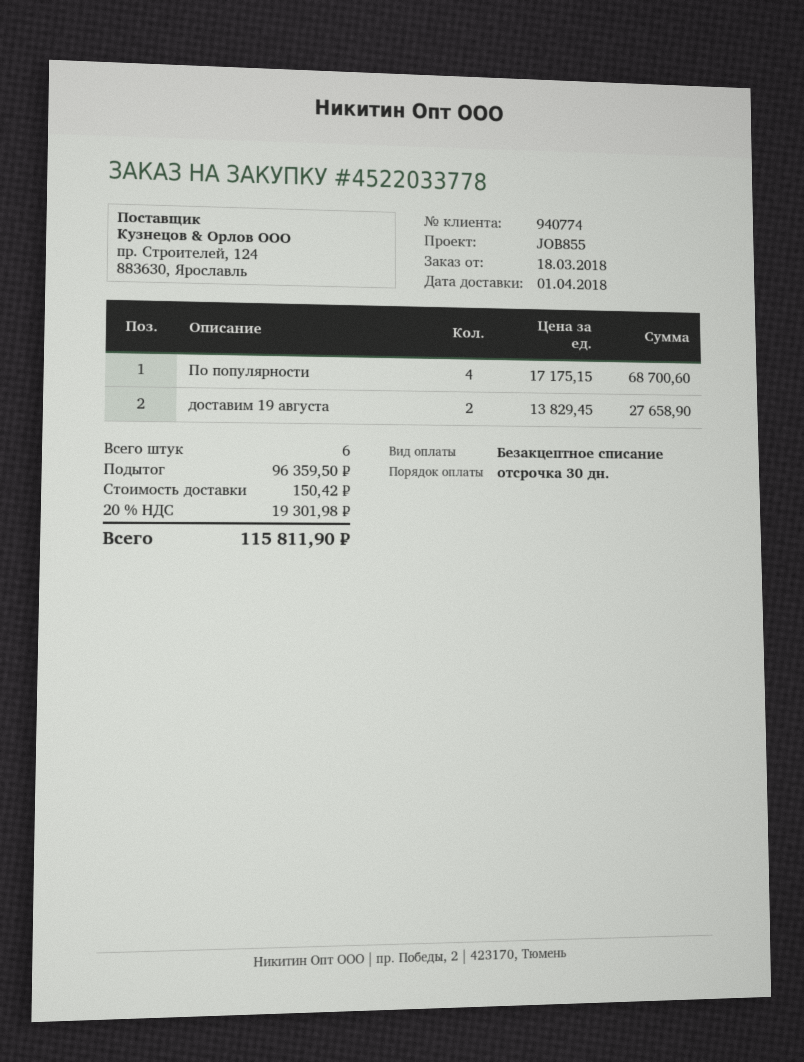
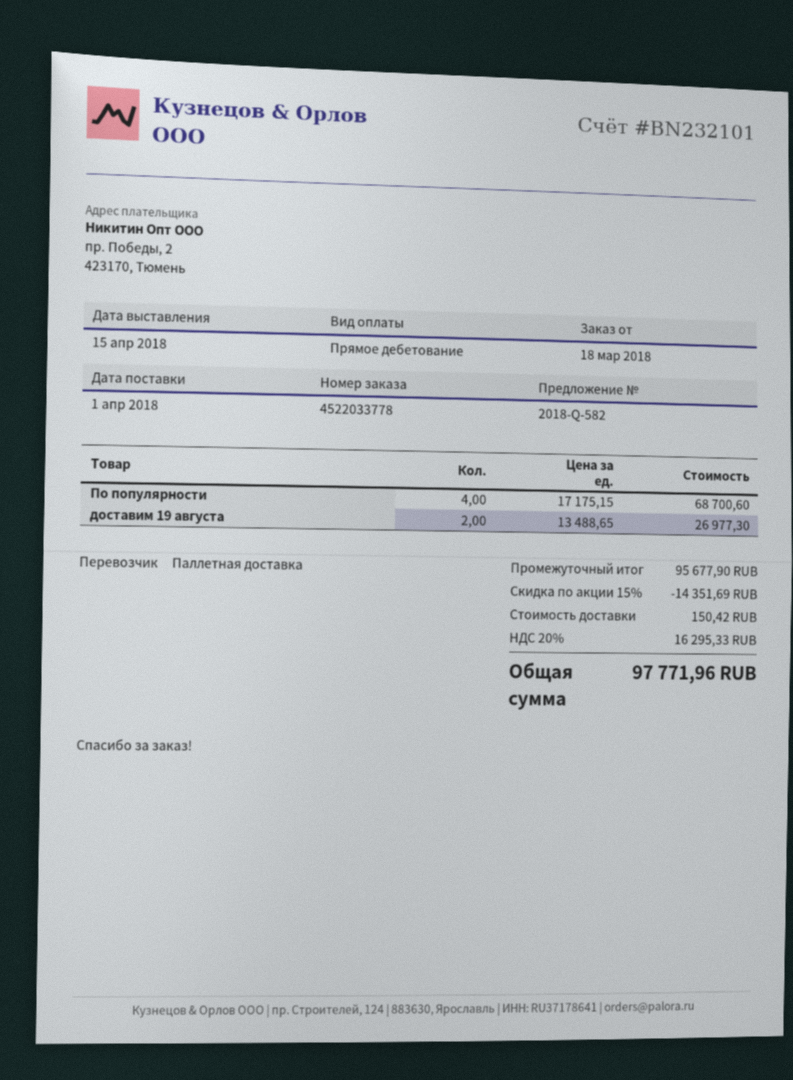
доставим 19 августа: 2 x 13829.45 = 27658.90 -> 2 x 13488.65 = 26977.30
subtotal: 96359.50 -> 95677.90
discount: none -> 15% = 14351.69
tax: 20% = 19301.98 -> 20% = 16295.33
total: 115811.90 -> 97771.96

